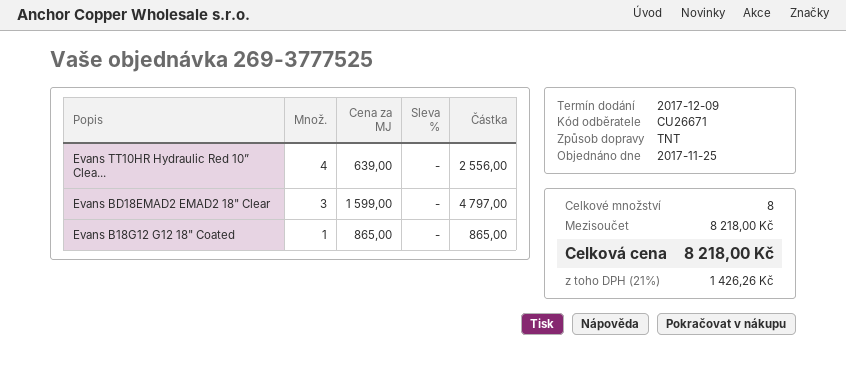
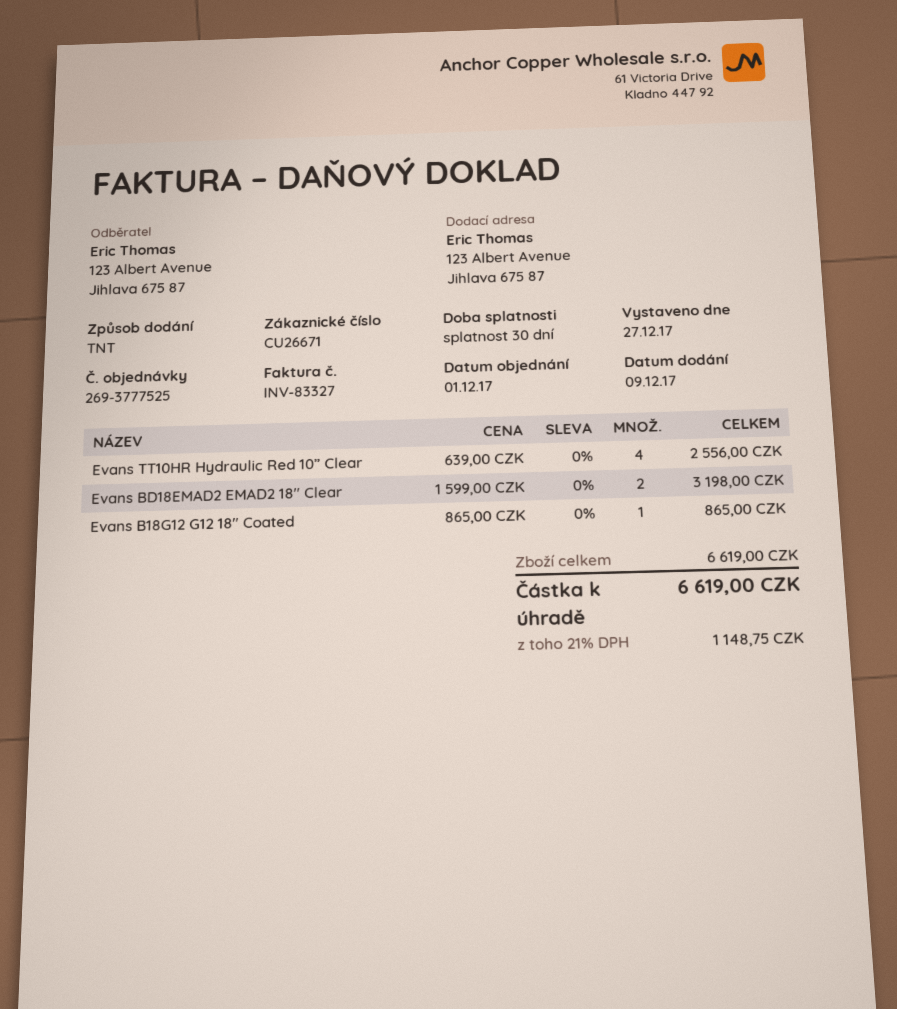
order date: 2017-11-25 -> 2017-12-01
Evans BD18EMAD2 EMAD2 18" Clear: 3 x 1599.00 = 4797.00 -> 2 x 1599.00 = 3198.00
subtotal: 8218.00 -> 6619.00
tax: 21% = 1426.26 -> 21% = 1148.75
total: 8218.00 -> 6619.00

